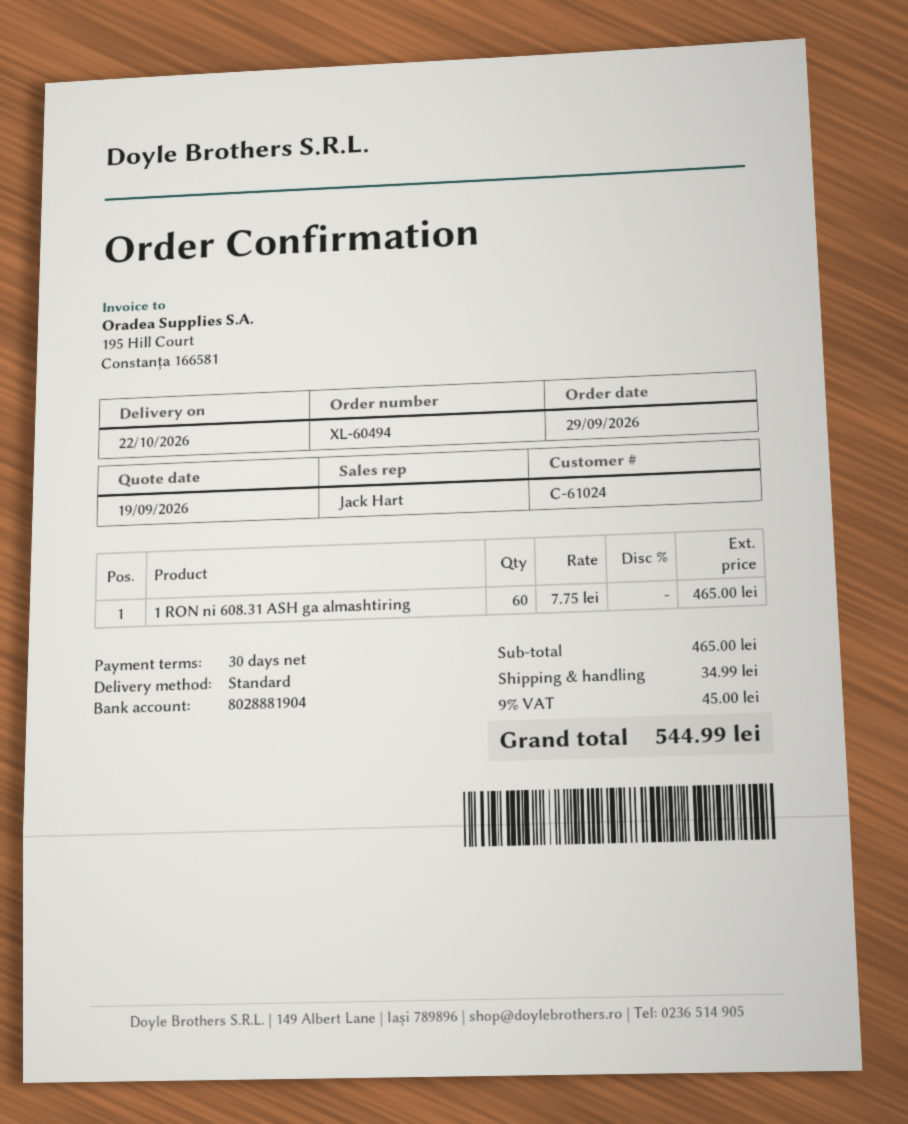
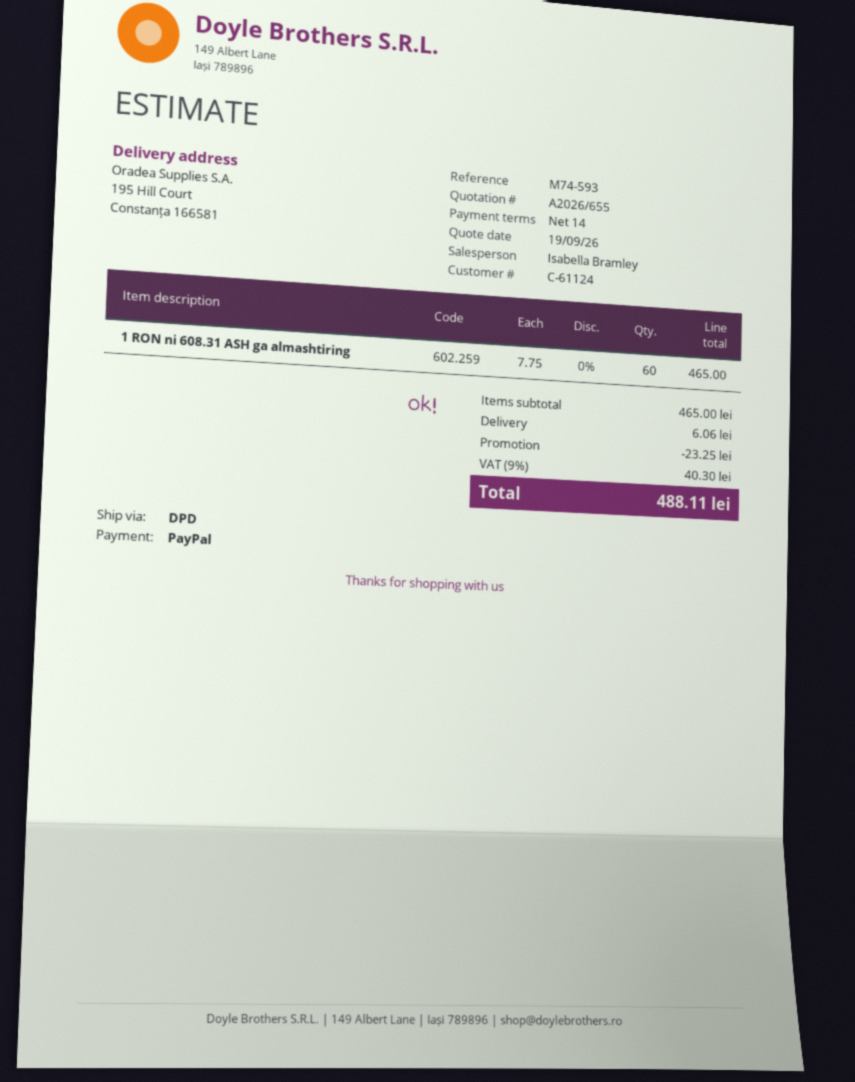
payment terms: 30 days -> 14 days
customer number: C-61024 -> C-61124
sales rep: Jack Hart -> Isabella Bramley
shipping method: standard -> DPD
discount: none -> 23.25
shipping: 34.99 -> 6.06
tax: 9% = 45.00 -> 9% = 40.30
total: 544.99 -> 488.11

